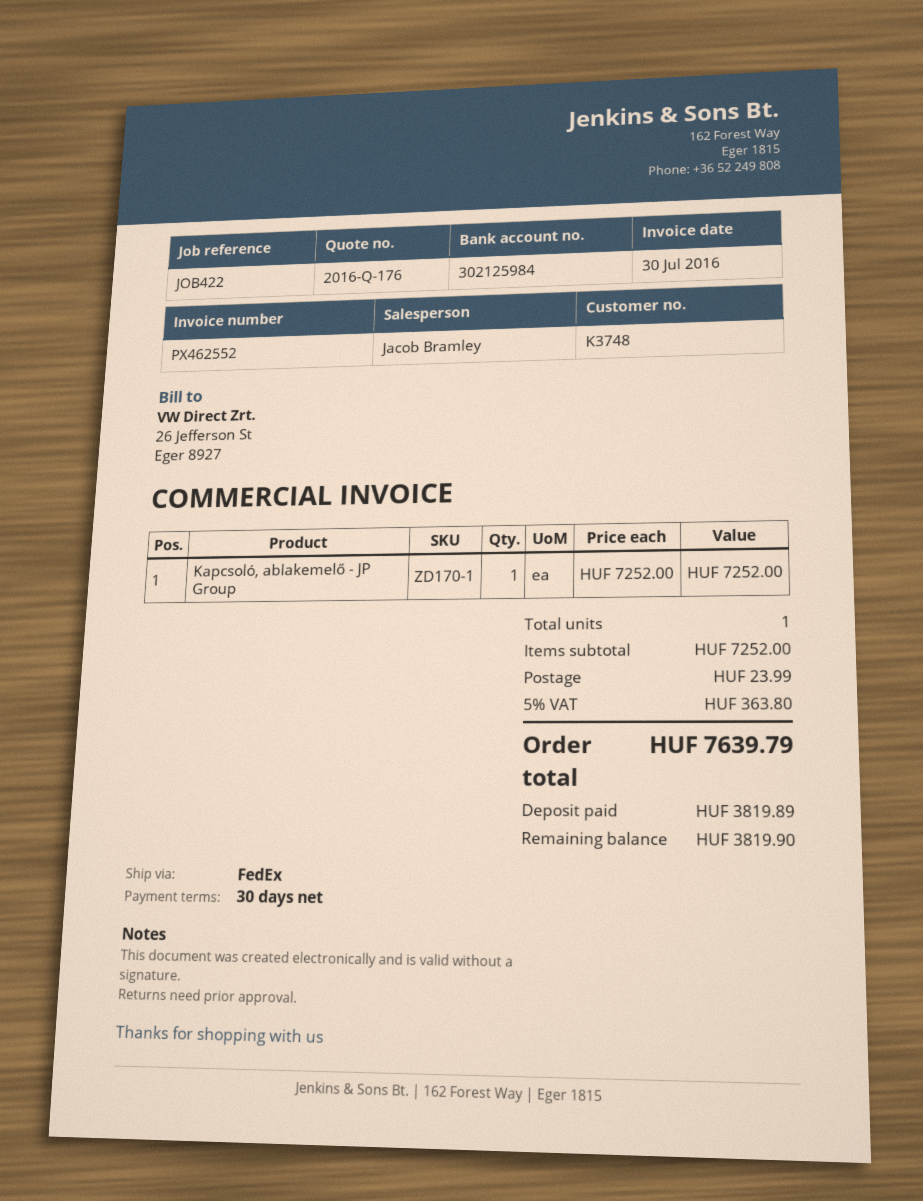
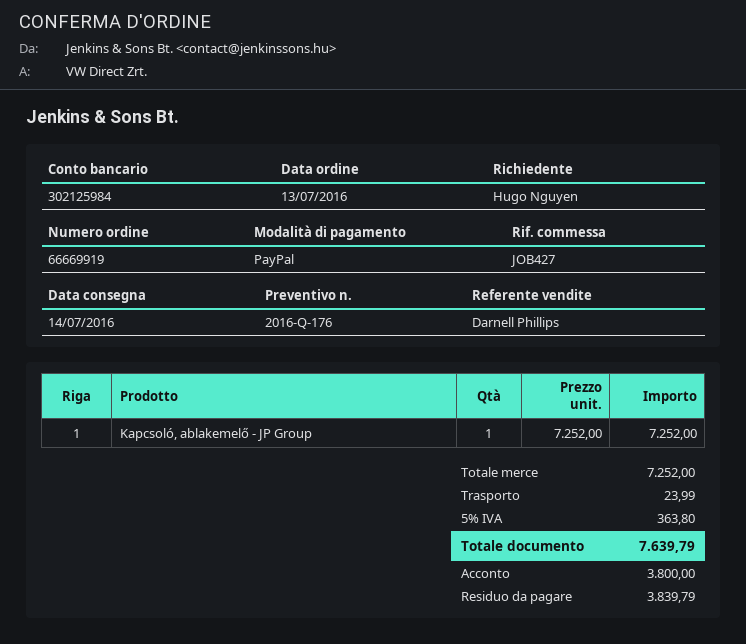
reference: JOB422 -> JOB427
sales rep: Jacob Bramley -> Darnell Phillips
deposit: 3819.89 -> 3800.00
balance: 3819.90 -> 3839.79

